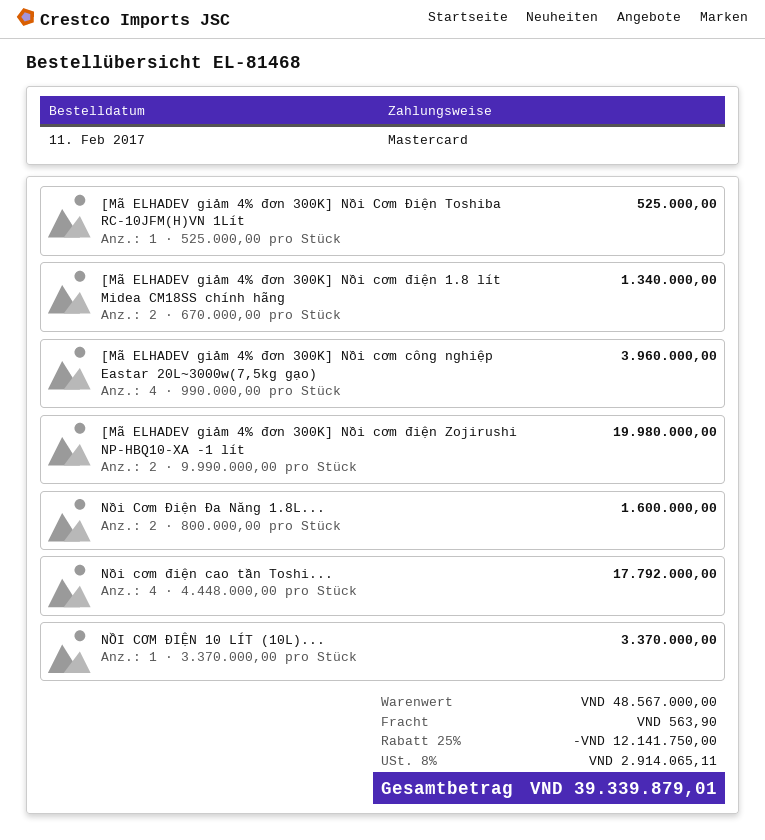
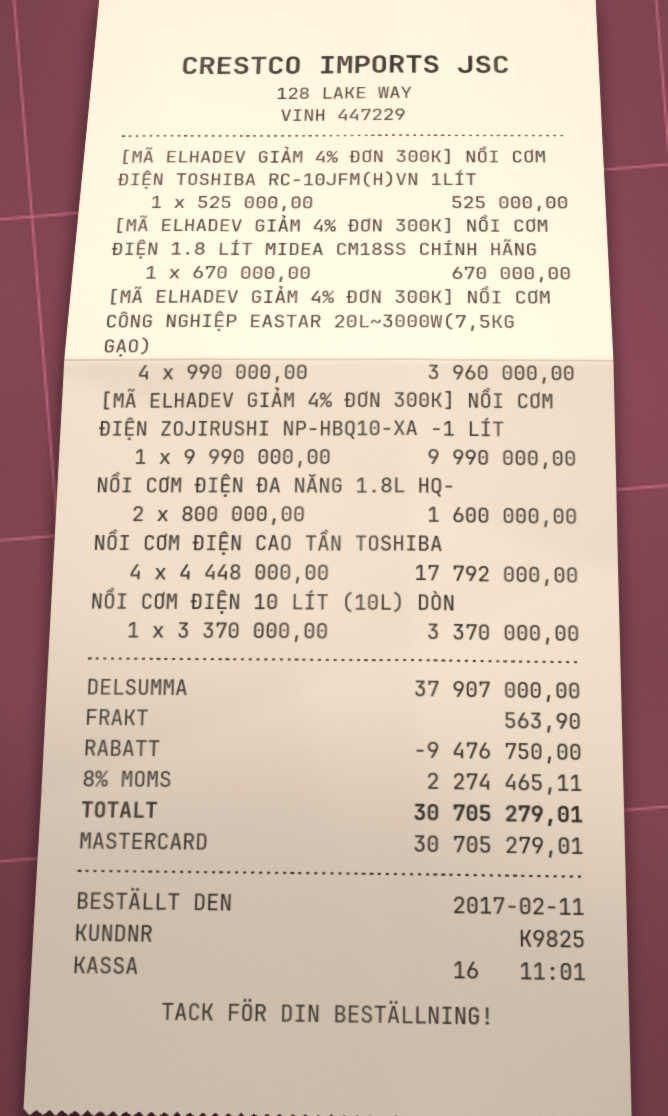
[Mã ELHADEV giảm 4% đơn 300K] Nồi cơm điện 1.8 lít Midea CM18SS chính hãng: 2 x 670000.00 = 1340000.00 -> 1 x 670000.00 = 670000.00
[Mã ELHADEV giảm 4% đơn 300K] Nồi cơm điện Zojirushi NP-HBQ10-XA -1 lít: 2 x 9990000.00 = 19980000.00 -> 1 x 9990000.00 = 9990000.00
subtotal: 48567000.00 -> 37907000.00
discount: 12141750.00 -> 9476750.00
tax: 8% = 2914065.11 -> 8% = 2274465.11
total: 39339879.01 -> 30705279.01

